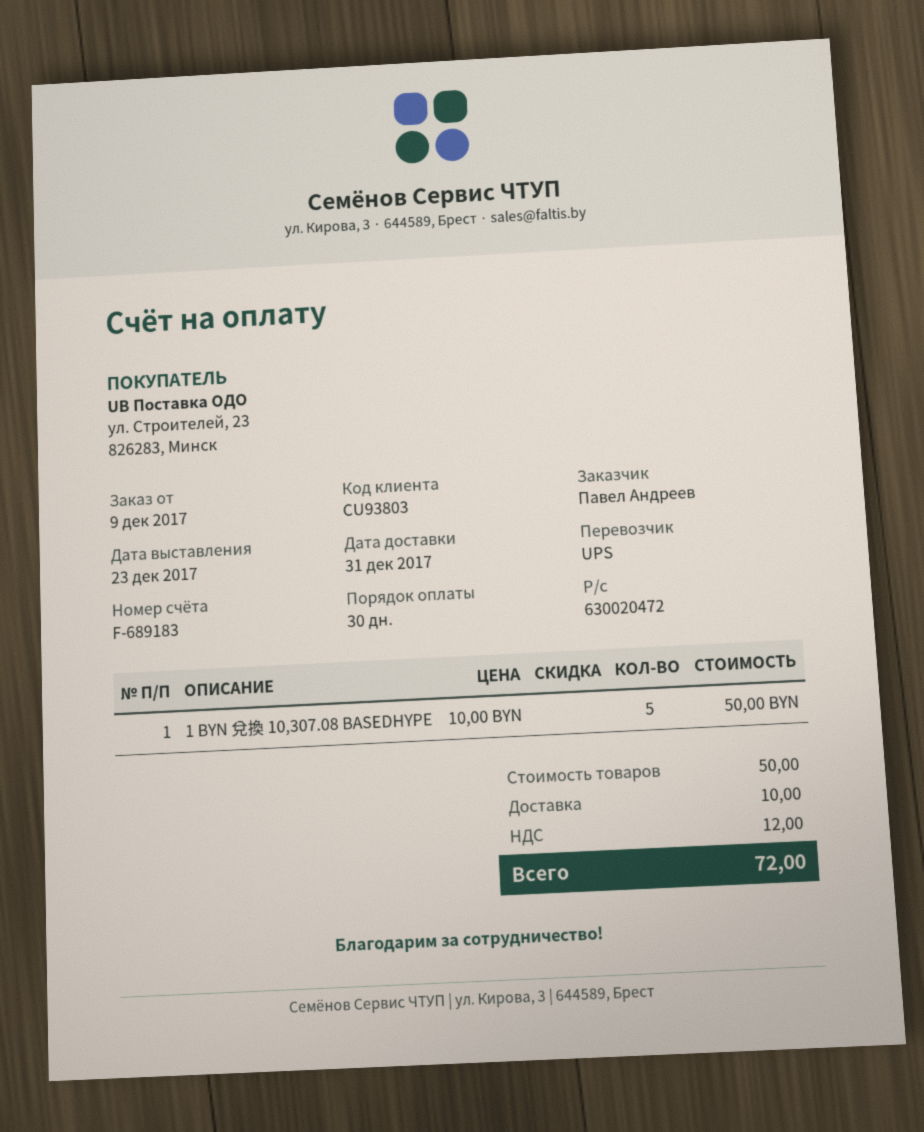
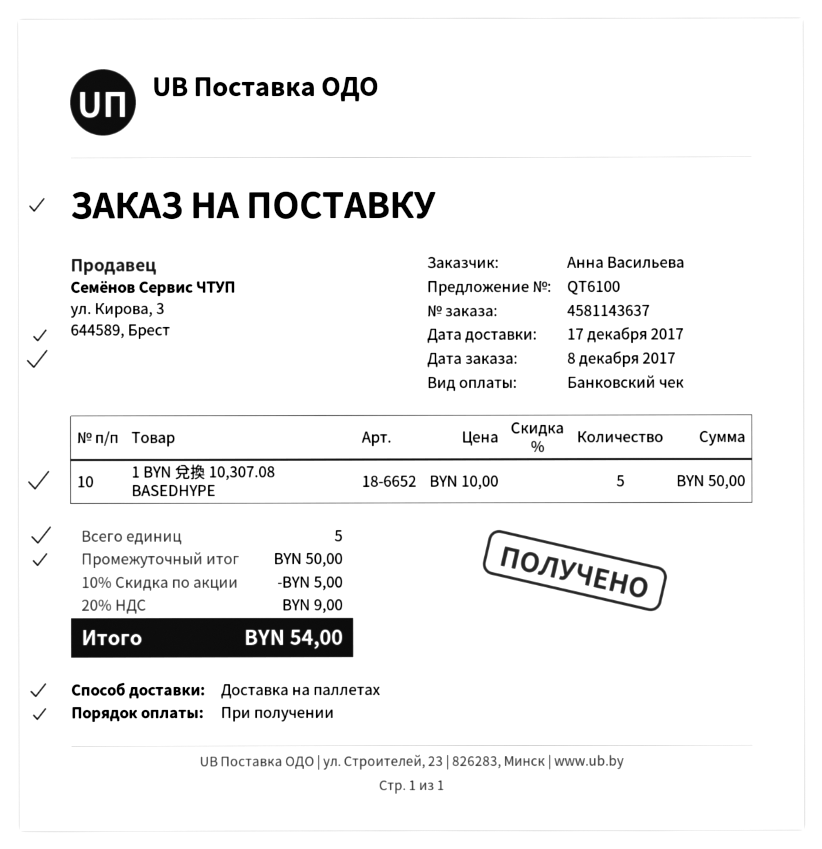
order date: 2017-12-09 -> 2017-12-08
delivery date: 2017-12-31 -> 2017-12-17
payment terms: 30 days -> on receipt
ordered by: Павел Андреев -> Анна Васильева
shipping method: UPS -> pallet freight
discount: none -> 10% = 5.00
shipping: 10.00 -> none
tax: 12.00 -> 9.00
total: 72.00 -> 54.00

